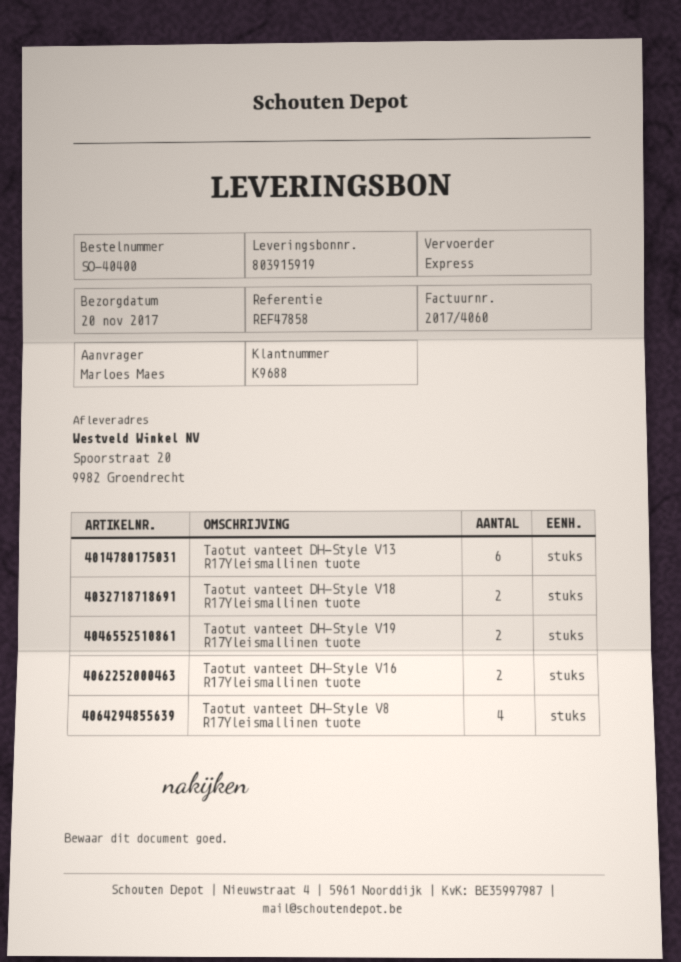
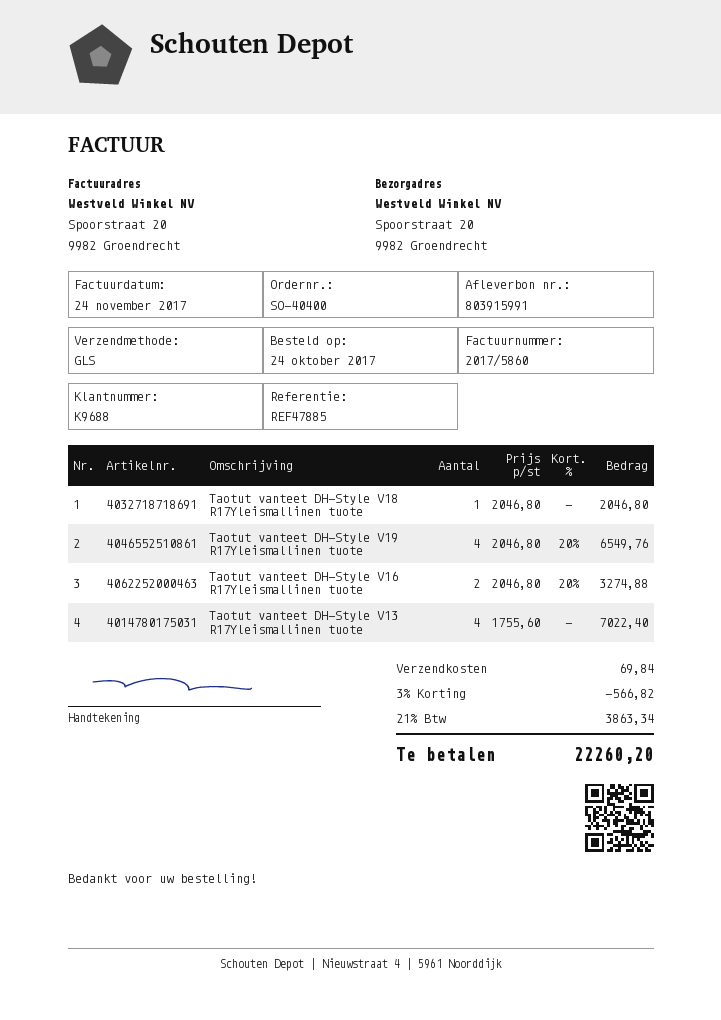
delivery note number: 803915919 -> 803915991
invoice number: 2017/4060 -> 2017/5860
reference: REF47858 -> REF47885
shipping method: express -> GLS
Taotut vanteet DH-Style V13 R17Yleismallinen tuote: 6 -> 4
Taotut vanteet DH-Style V18 R17Yleismallinen tuote: 2 -> 1
Taotut vanteet DH-Style V19 R17Yleismallinen tuote: 2 -> 4
Taotut vanteet DH-Style V8 R17Yleismallinen tuote: 4 -> none

